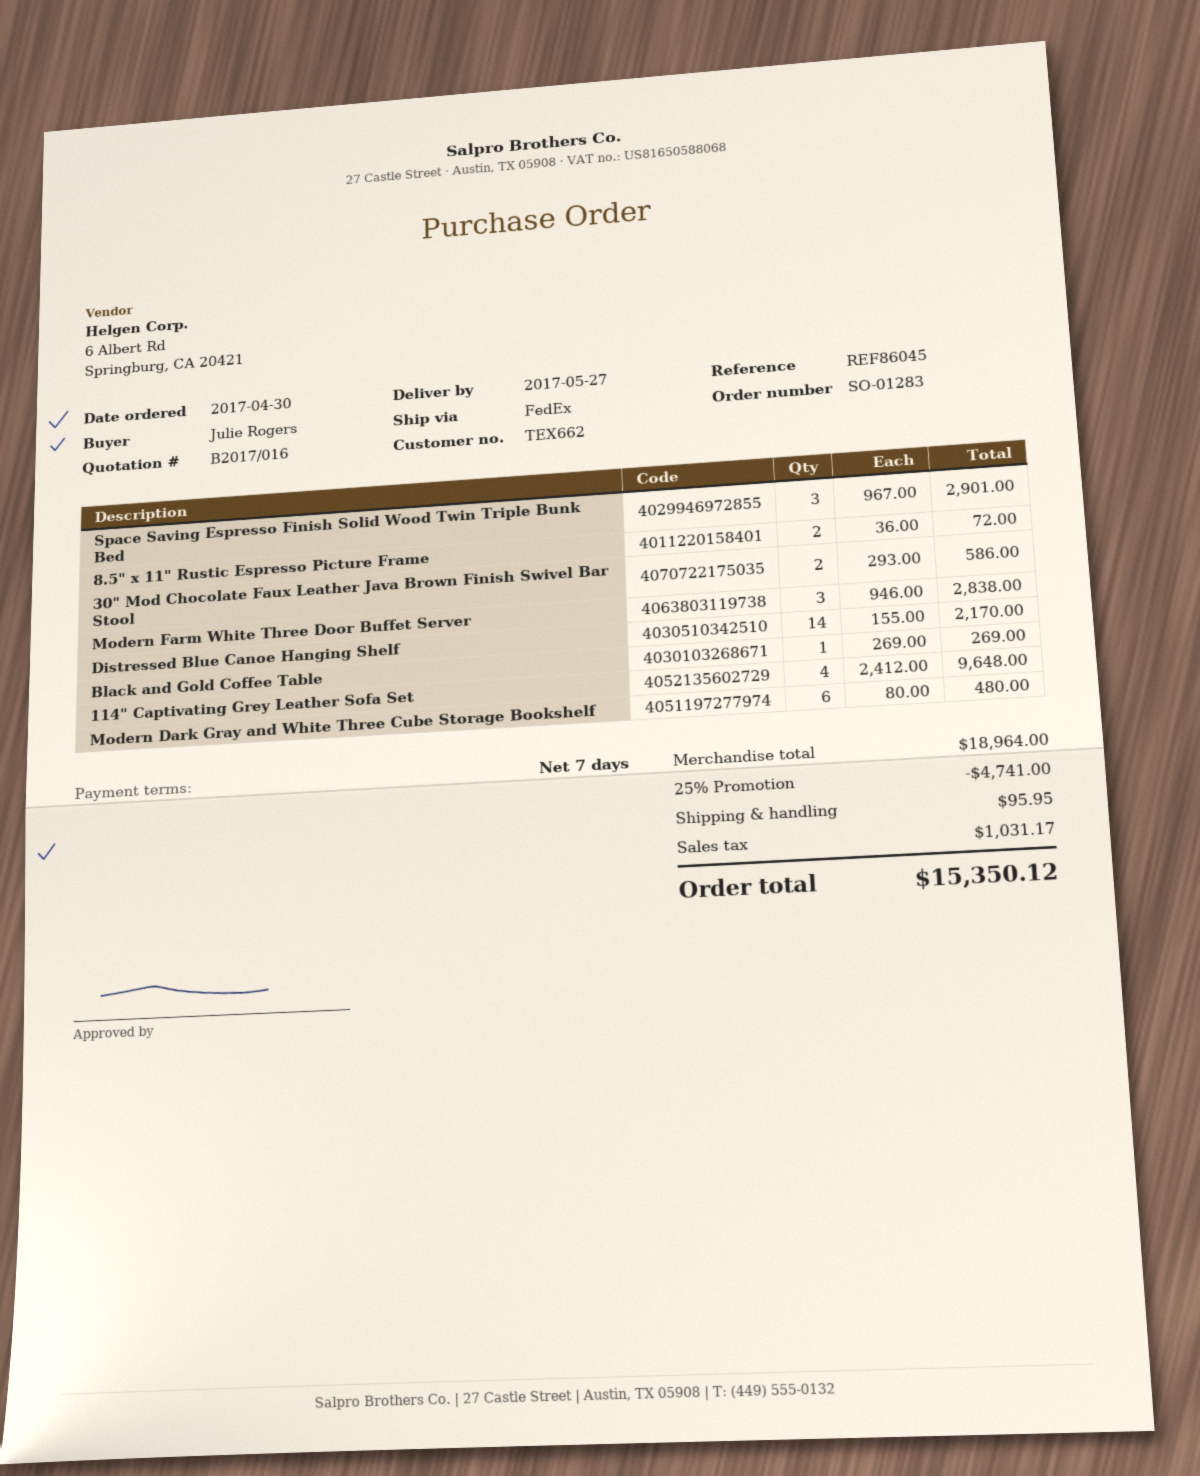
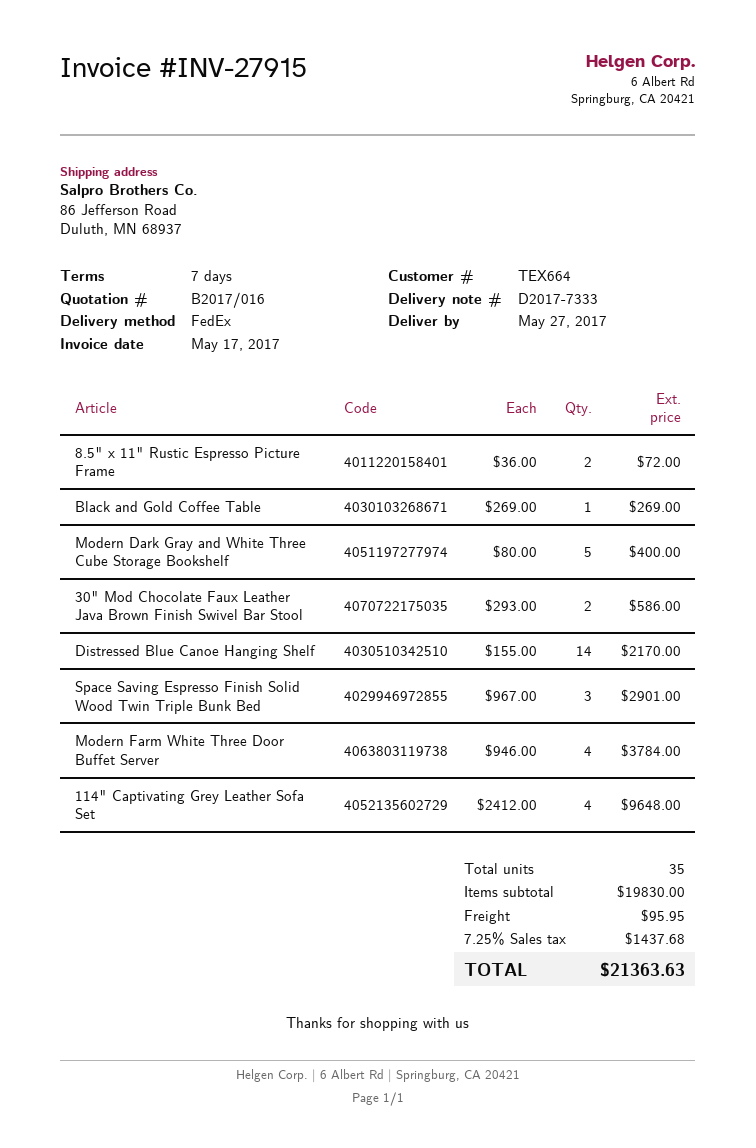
customer number: TEX662 -> TEX664
Modern Farm White Three Door Buffet Server: 3 x 946.00 = 2838.00 -> 4 x 946.00 = 3784.00
Modern Dark Gray and White Three Cube Storage Bookshelf: 6 x 80.00 = 480.00 -> 5 x 80.00 = 400.00
subtotal: 18964.00 -> 19830.00
discount: 25% = 4741.00 -> none
tax: 1031.17 -> 1437.68
total: 15350.12 -> 21363.63

